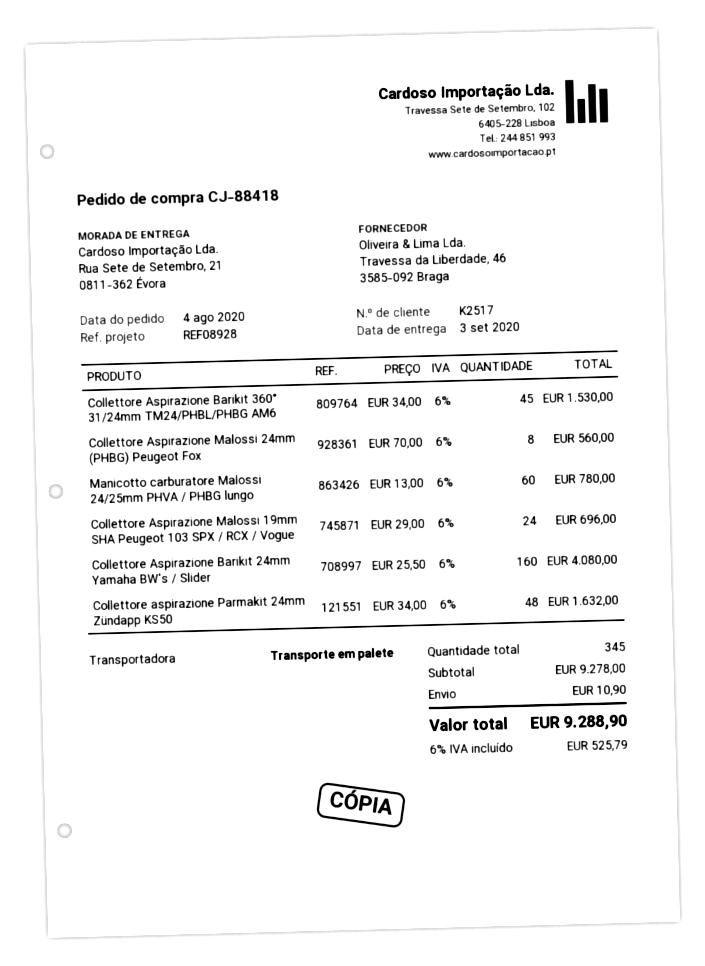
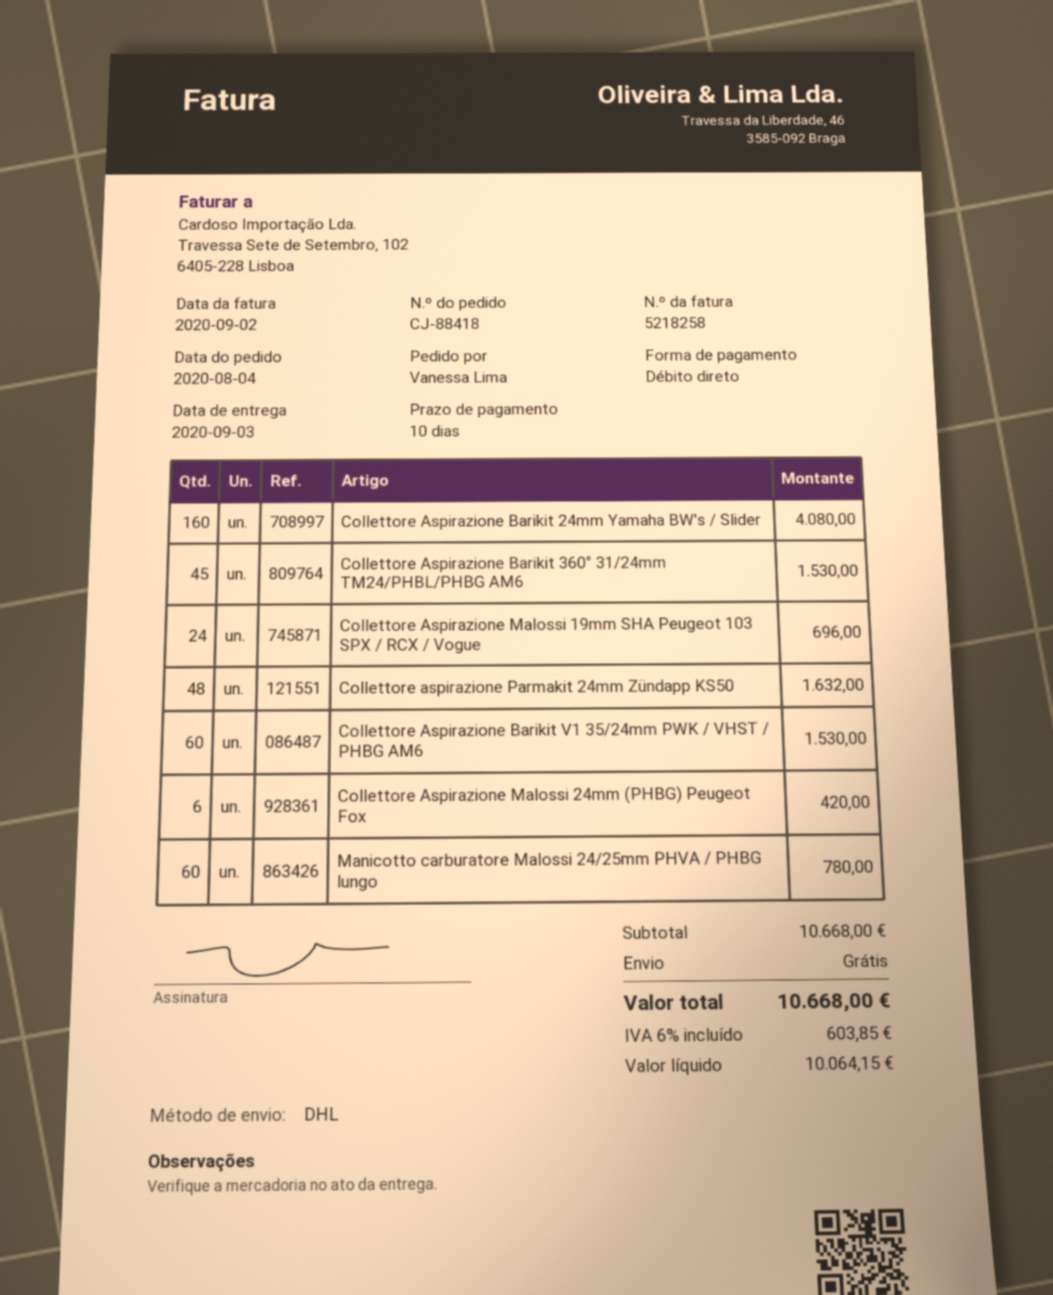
shipping method: pallet freight -> DHL
Collettore Aspirazione Malossi 24mm (PHBG) Peugeot Fox: 8 for 560.00 -> 6 for 420.00
Collettore Aspirazione Barikit V1 35/24mm PWK / VHST / PHBG AM6: none -> 60 for 1530.00
subtotal: 9278.00 -> 10668.00
shipping: 10.90 -> 0.00
tax: 6% = 525.79 -> 6% = 603.85
total: 9288.90 -> 10668.00

